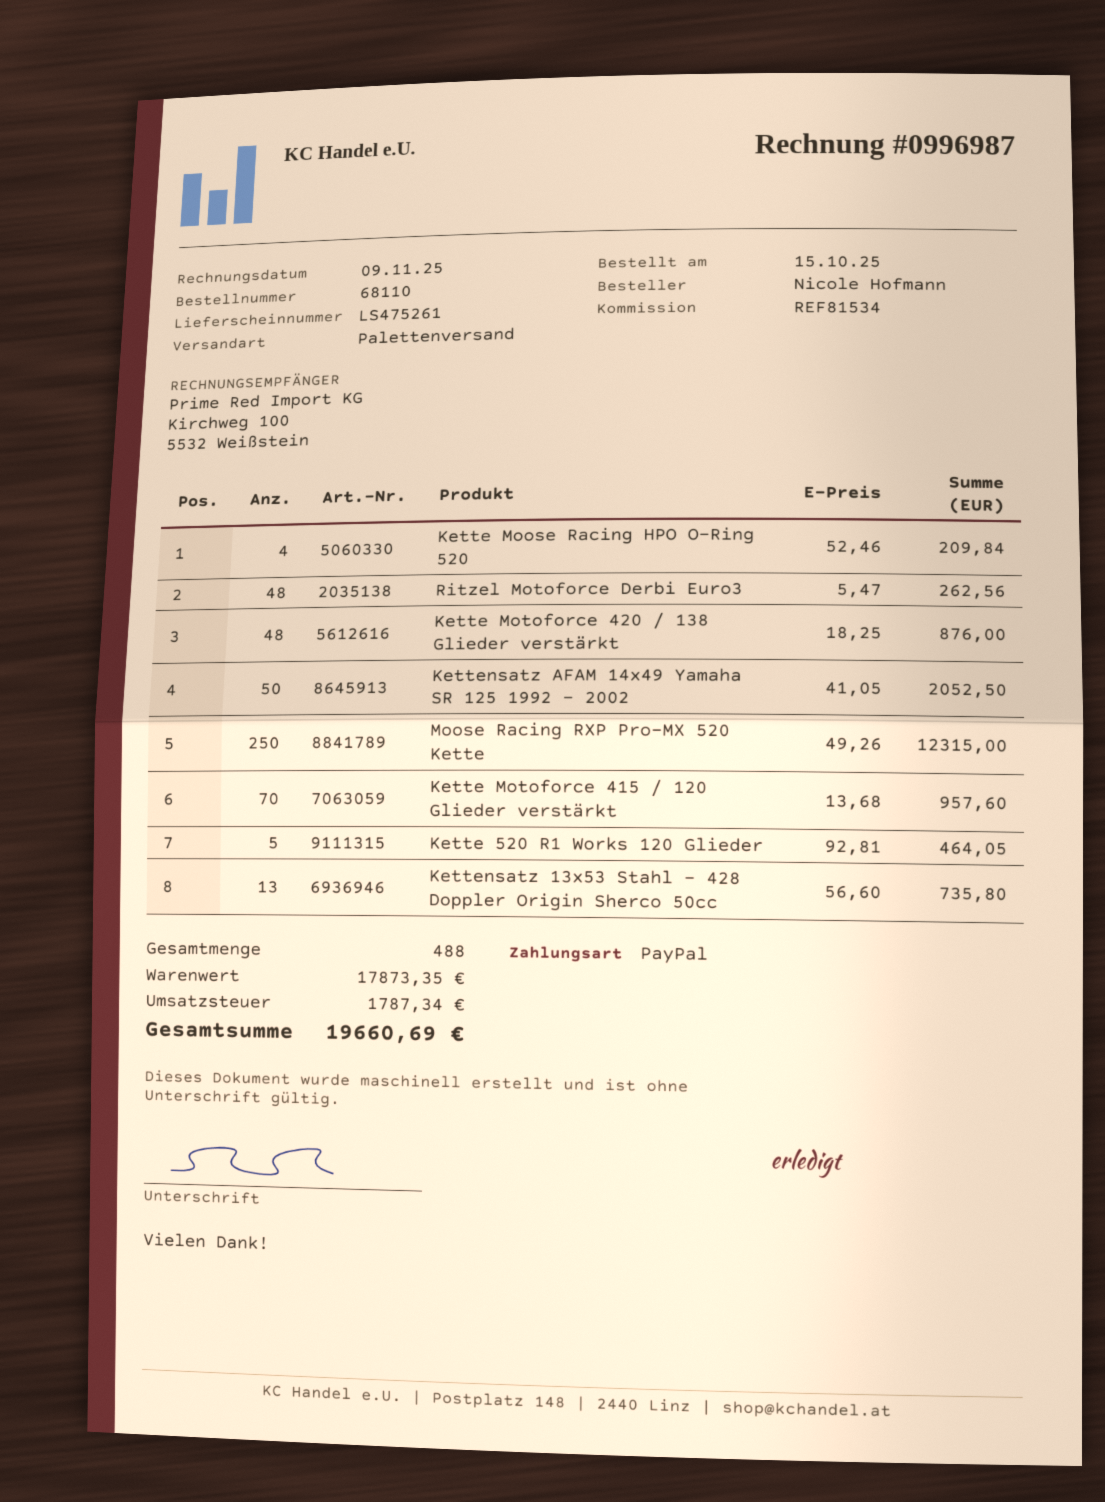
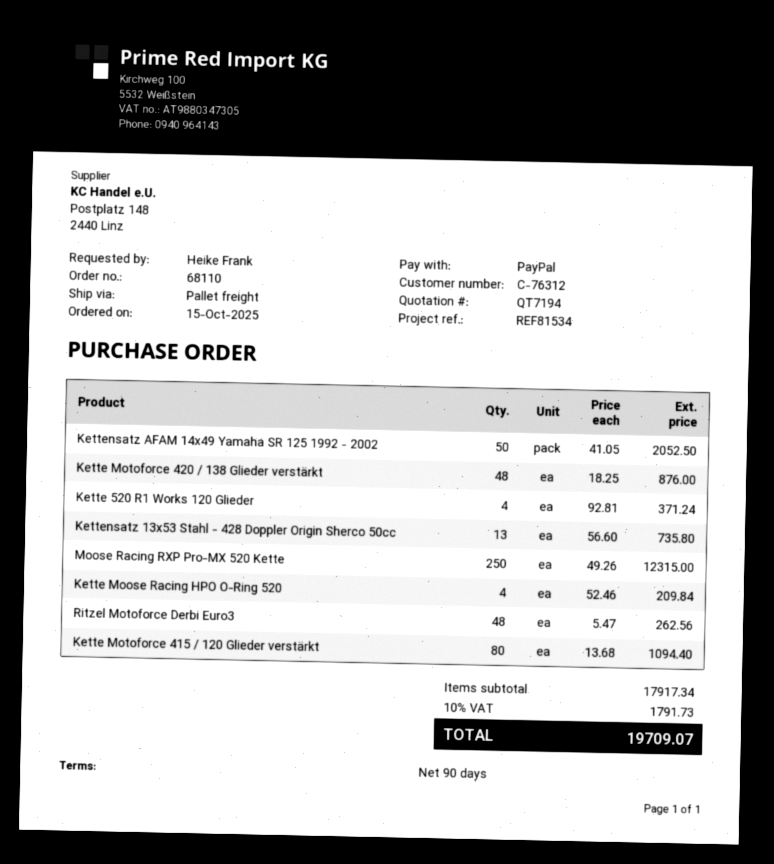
ordered by: Nicole Hofmann -> Heike Frank
Kette Motoforce 415 / 120 Glieder verstärkt: 70 x 13.68 = 957.60 -> 80 x 13.68 = 1094.40
Kette 520 R1 Works 120 Glieder: 5 x 92.81 = 464.05 -> 4 x 92.81 = 371.24
subtotal: 17873.35 -> 17917.34
tax: 1787.34 -> 1791.73
total: 19660.69 -> 19709.07

